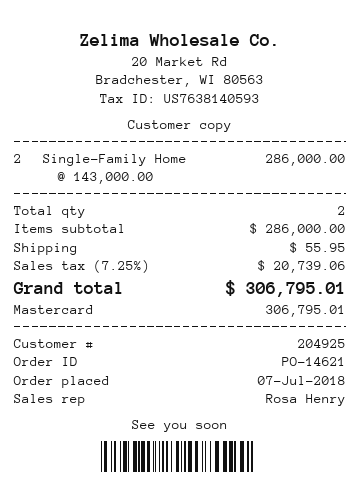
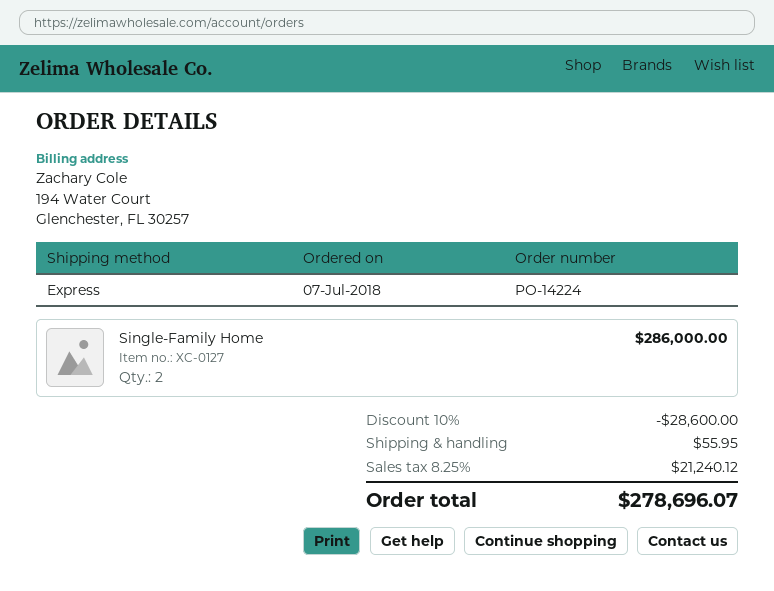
order number: PO-14621 -> PO-14224
discount: none -> 10% = 28600.00
tax: 7.25% = 20739.06 -> 8.25% = 21240.12
total: 306795.01 -> 278696.07

